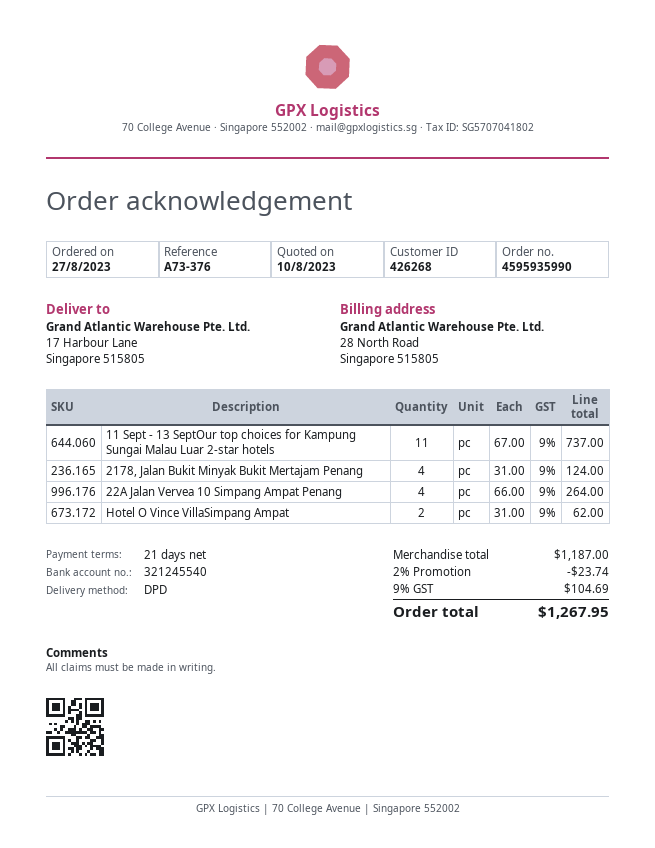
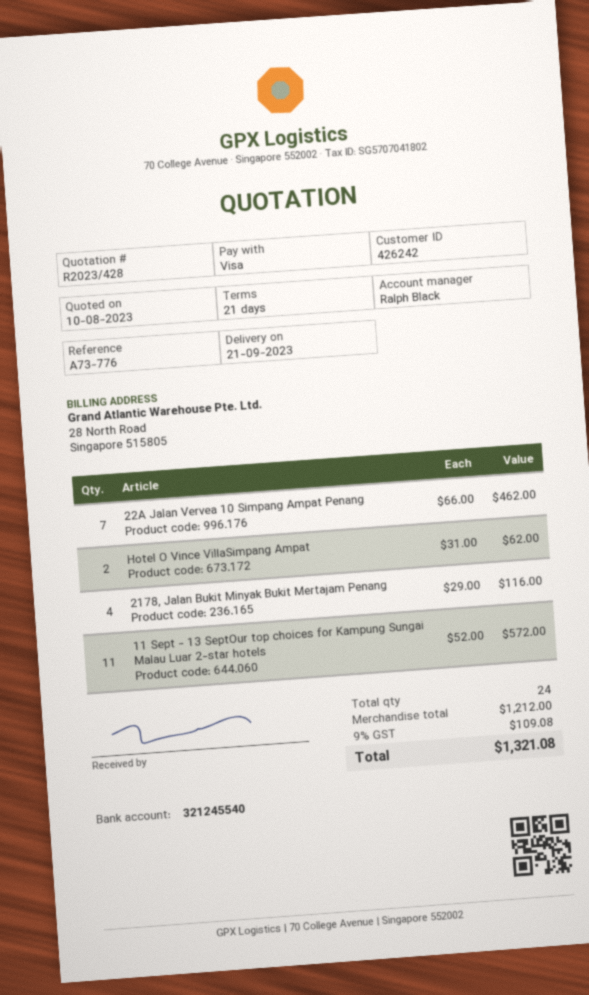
customer number: 426268 -> 426242
reference: A73-376 -> A73-776
11 Sept - 13 SeptOur top choices for Kampung Sungai Malau Luar 2-star hotels: 11 x 67.00 = 737.00 -> 11 x 52.00 = 572.00
2178, Jalan Bukit Minyak Bukit Mertajam Penang: 4 x 31.00 = 124.00 -> 4 x 29.00 = 116.00
22A Jalan Vervea 10 Simpang Ampat Penang: 4 x 66.00 = 264.00 -> 7 x 66.00 = 462.00
subtotal: 1187.00 -> 1212.00
discount: 2% = 23.74 -> none
tax: 9% = 104.69 -> 9% = 109.08
total: 1267.95 -> 1321.08

